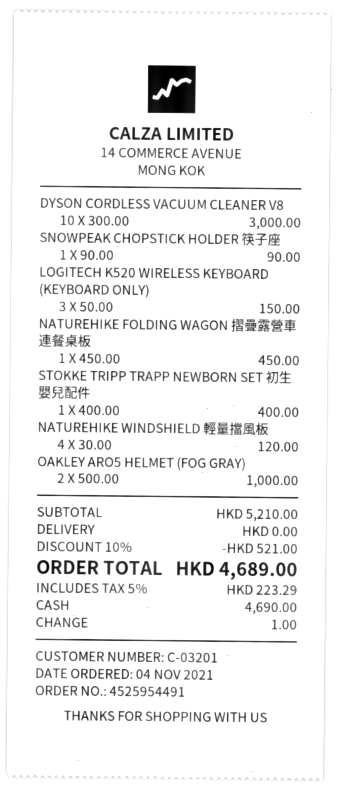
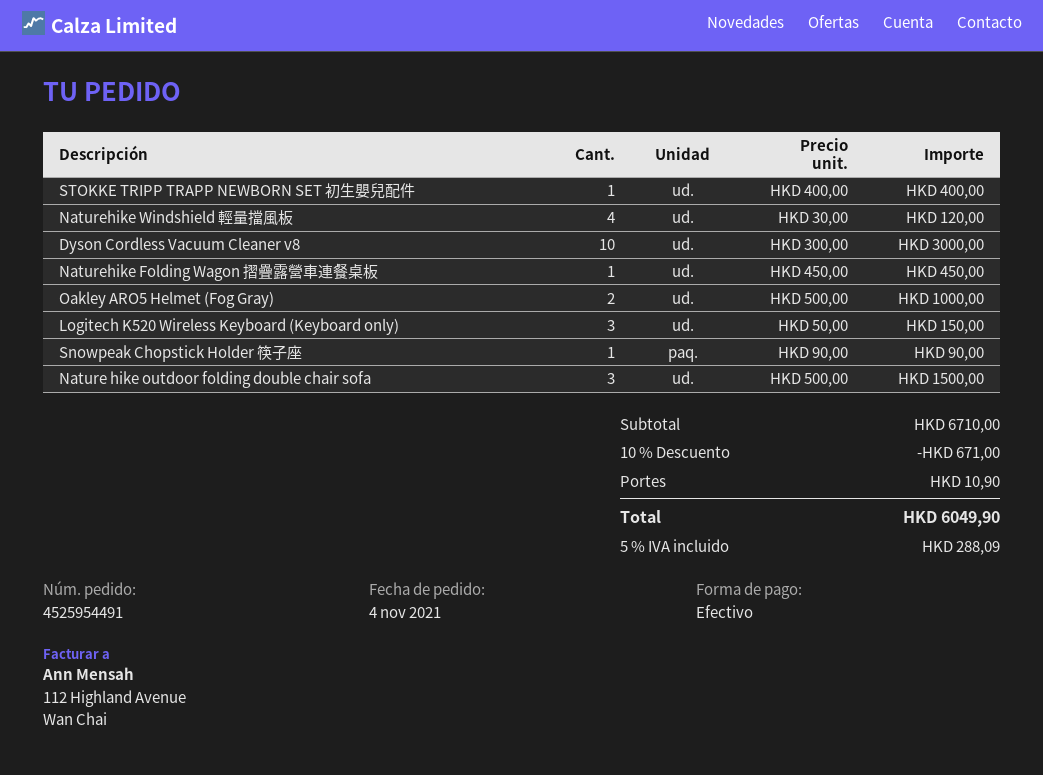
Nature hike outdoor folding double chair sofa: none -> 3 x 500.00 = 1500.00
subtotal: 5210.00 -> 6710.00
discount: 10% = 521.00 -> 10% = 671.00
shipping: 0.00 -> 10.90
tax: 5% = 223.29 -> 5% = 288.09
total: 4689.00 -> 6049.90

